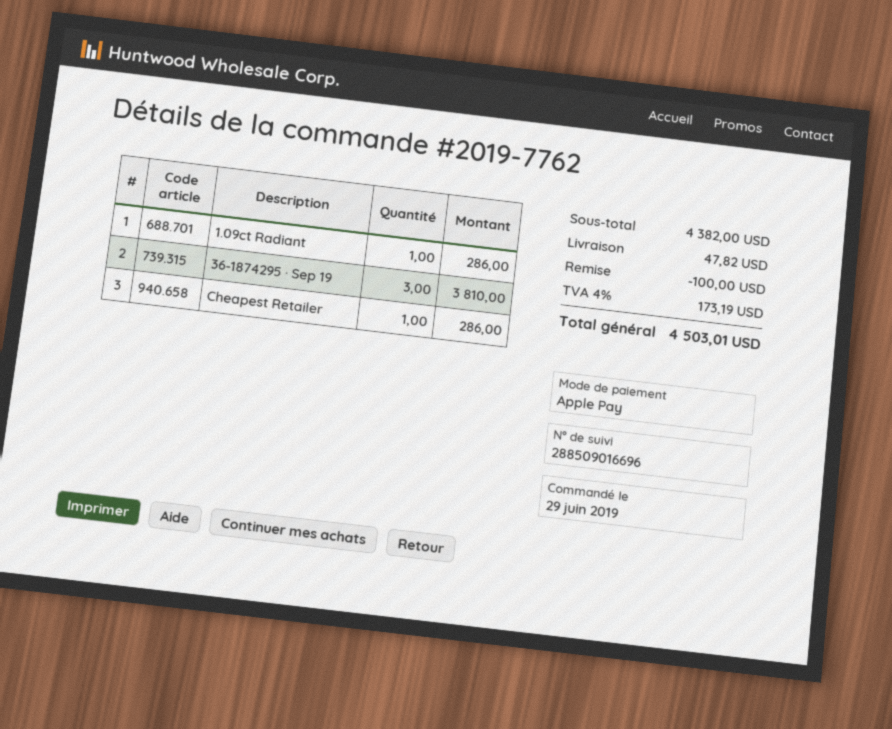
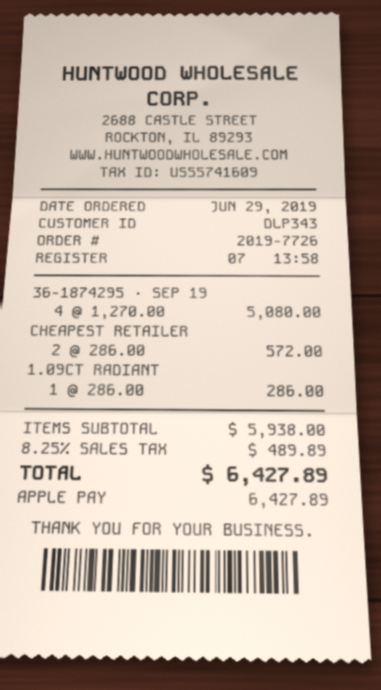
order number: 2019-7762 -> 2019-7726
36-1874295 · Sep 19: 3 for 3810.00 -> 4 for 5080.00
Cheapest Retailer: 1 for 286.00 -> 2 for 572.00
subtotal: 4382.00 -> 5938.00
discount: 100.00 -> none
shipping: 47.82 -> none
tax: 4% = 173.19 -> 8.25% = 489.89
total: 4503.01 -> 6427.89

